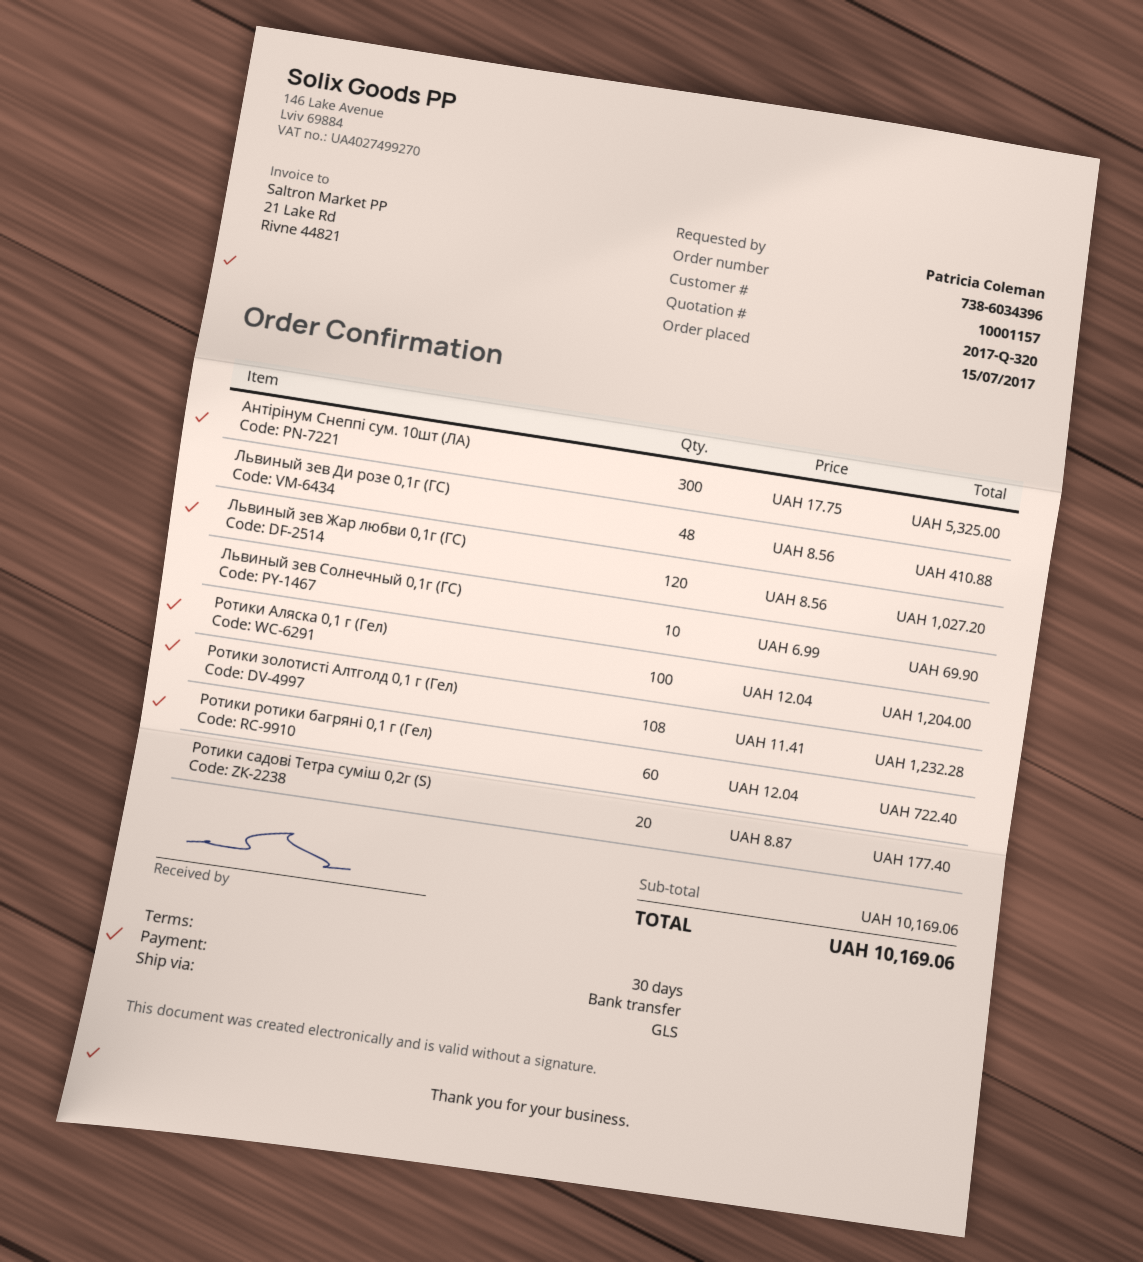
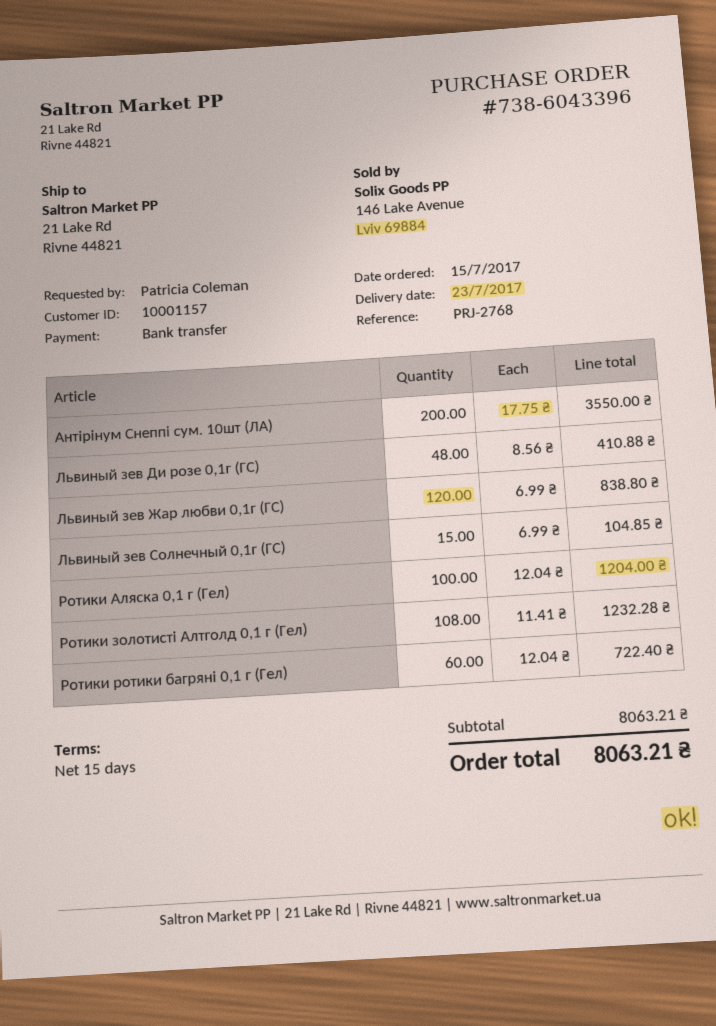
order number: 738-6034396 -> 738-6043396
payment terms: 30 days -> 15 days
Антірінум Снеппі сум. 10шт (ЛА): 300 x 17.75 = 5325.00 -> 200 x 17.75 = 3550.00
Львиный зев Жар любви 0,1г (ГС): 120 x 8.56 = 1027.20 -> 120 x 6.99 = 838.80
Львиный зев Солнечный 0,1г (ГС): 10 x 6.99 = 69.90 -> 15 x 6.99 = 104.85
Ротики садові Тетра суміш 0,2г (S): 20 x 8.87 = 177.40 -> none
subtotal: 10169.06 -> 8063.21
total: 10169.06 -> 8063.21

